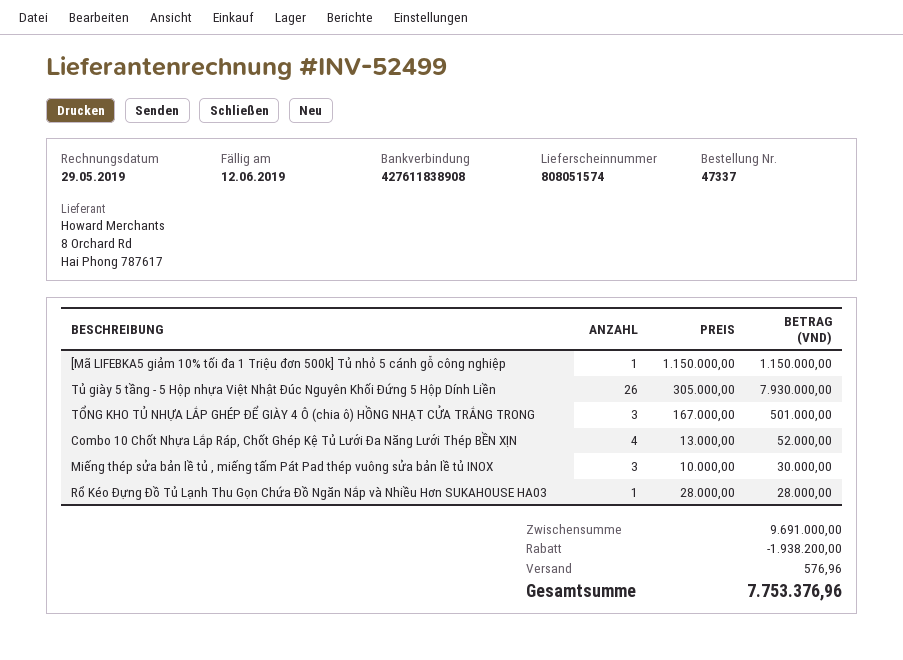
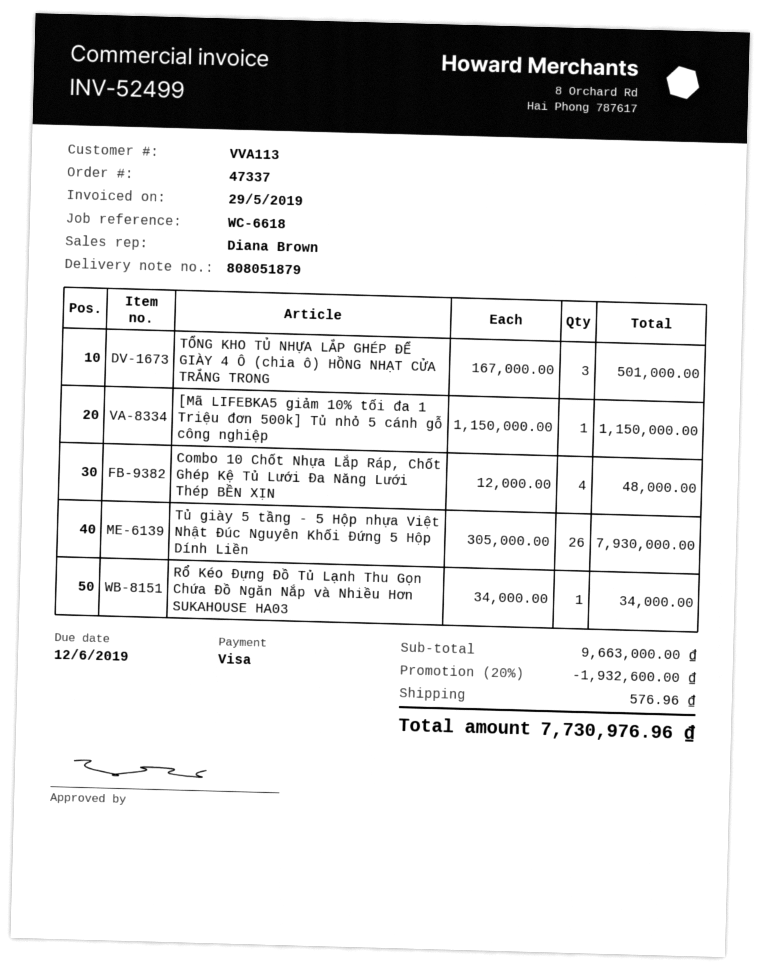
delivery note number: 808051574 -> 808051879
Combo 10 Chốt Nhựa Lắp Ráp, Chốt Ghép Kệ Tủ Lưới Đa Năng Lưới Thép BỀN XỊN: 4 x 13000.00 = 52000.00 -> 4 x 12000.00 = 48000.00
Miếng thép sửa bản lề tủ , miếng tấm Pát Pad thép vuông sửa bản lề tủ INOX: 3 x 10000.00 = 30000.00 -> none
Rổ Kéo Đựng Đồ Tủ Lạnh Thu Gọn Chứa Đồ Ngăn Nắp và Nhiều Hơn SUKAHOUSE HA03: 1 x 28000.00 = 28000.00 -> 1 x 34000.00 = 34000.00
subtotal: 9691000.00 -> 9663000.00
discount: 1938200.00 -> 1932600.00
total: 7753376.96 -> 7730976.96

